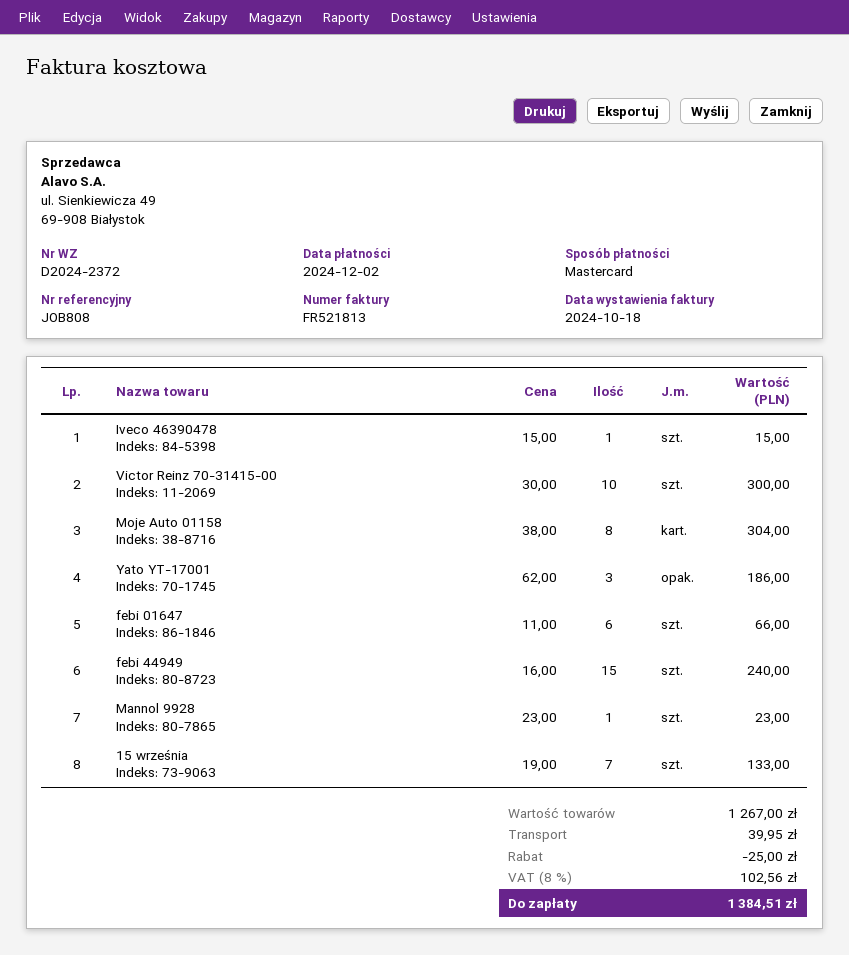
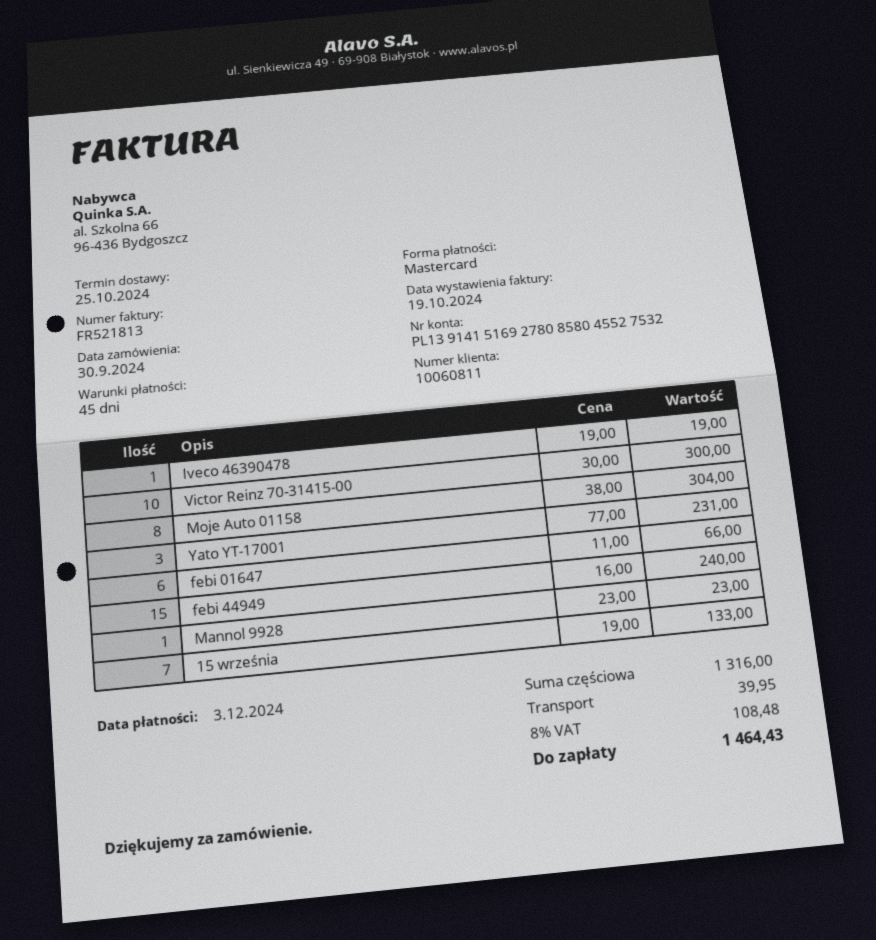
invoice date: 2024-10-18 -> 2024-10-19
due date: 2024-12-02 -> 2024-12-03
Iveco 46390478: 1 x 15.00 = 15.00 -> 1 x 19.00 = 19.00
Yato YT-17001: 3 x 62.00 = 186.00 -> 3 x 77.00 = 231.00
subtotal: 1267.00 -> 1316.00
discount: 25.00 -> none
tax: 8% = 102.56 -> 8% = 108.48
total: 1384.51 -> 1464.43

